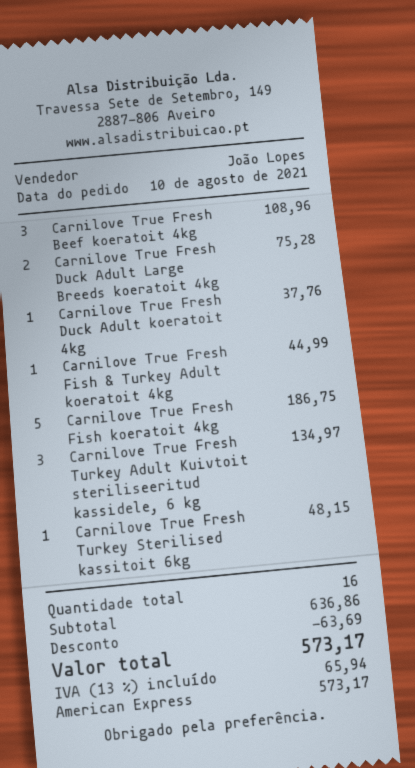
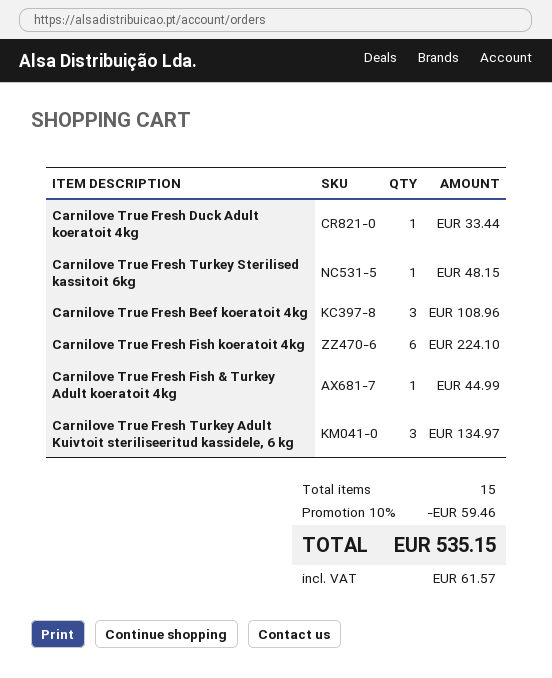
Carnilove True Fresh Duck Adult Large Breeds koeratoit 4kg: 2 for 75.28 -> none
Carnilove True Fresh Duck Adult koeratoit 4kg: 1 for 37.76 -> 1 for 33.44
Carnilove True Fresh Fish koeratoit 4kg: 5 for 186.75 -> 6 for 224.10
total quantity: 16 -> 15
discount: 63.69 -> 59.46
tax: 65.94 -> 61.57
total: 573.17 -> 535.15

